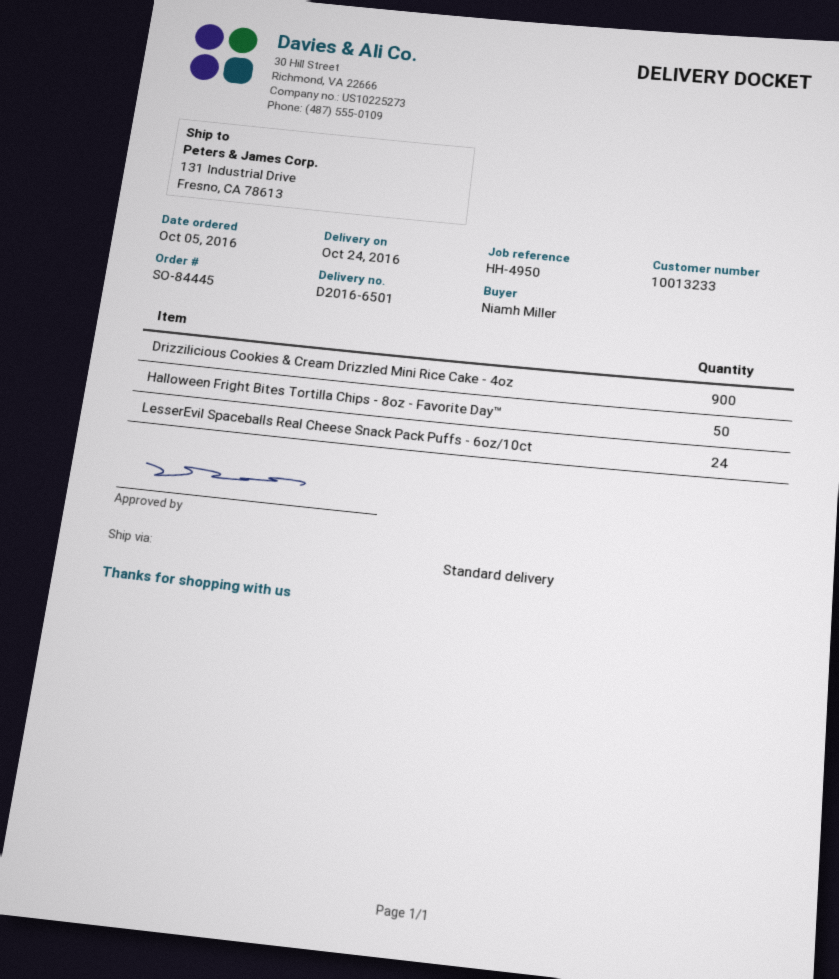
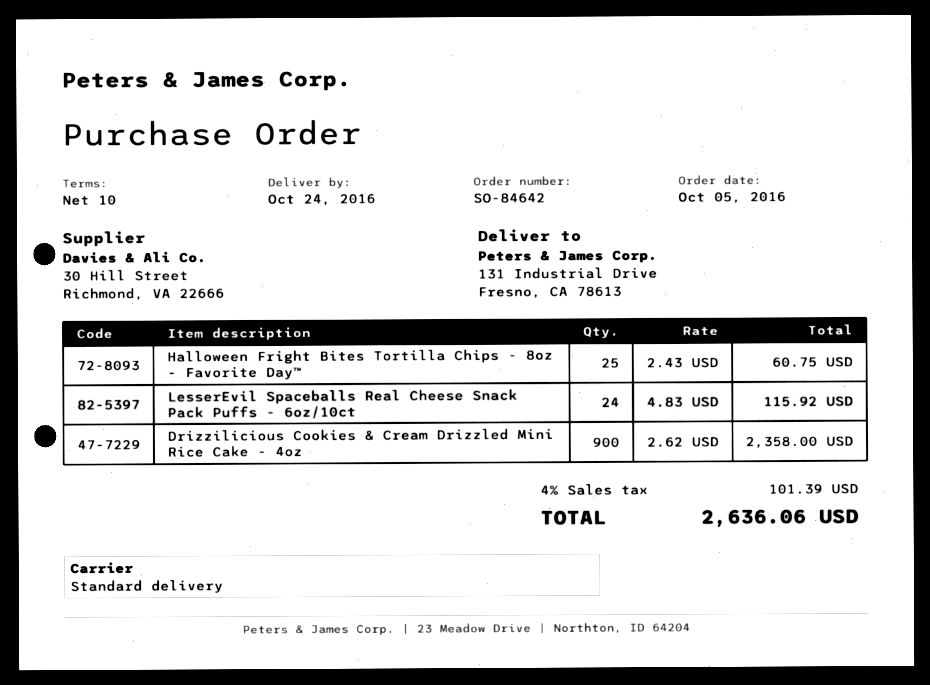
order number: SO-84445 -> SO-84642
Halloween Fright Bites Tortilla Chips - 8oz - Favorite Day™: 50 -> 25

